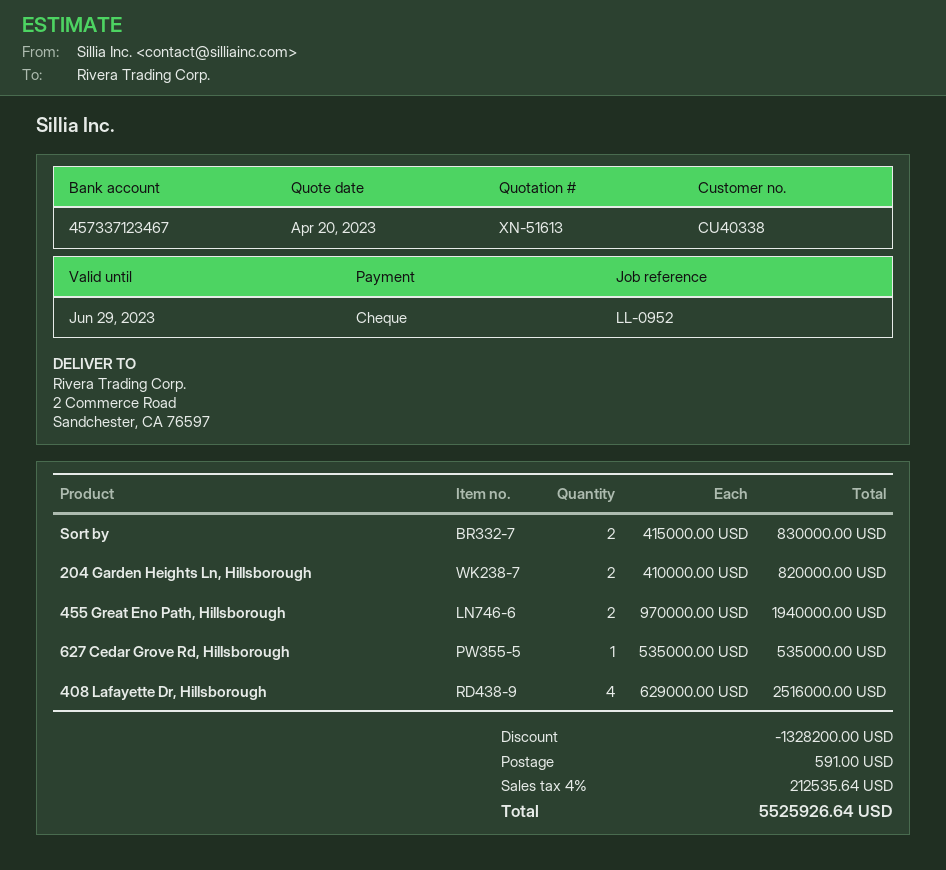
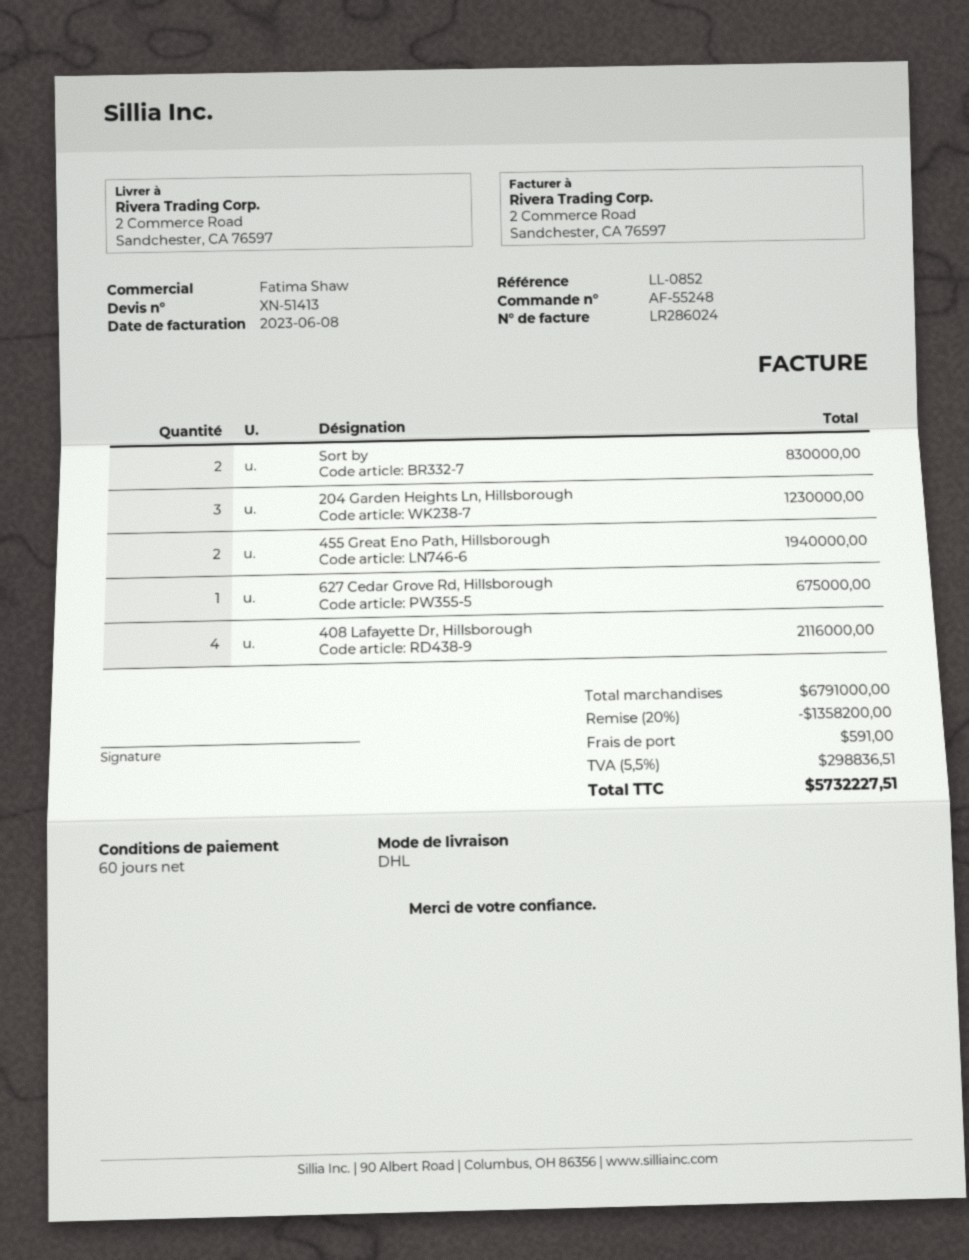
quote number: XN-51613 -> XN-51413
reference: LL-0952 -> LL-0852
204 Garden Heights Ln, Hillsborough: 2 for 820000.00 -> 3 for 1230000.00
627 Cedar Grove Rd, Hillsborough: 1 for 535000.00 -> 1 for 675000.00
408 Lafayette Dr, Hillsborough: 4 for 2516000.00 -> 4 for 2116000.00
discount: 1328200.00 -> 1358200.00
tax: 4% = 212535.64 -> 5.5% = 298836.51
total: 5525926.64 -> 5732227.51

